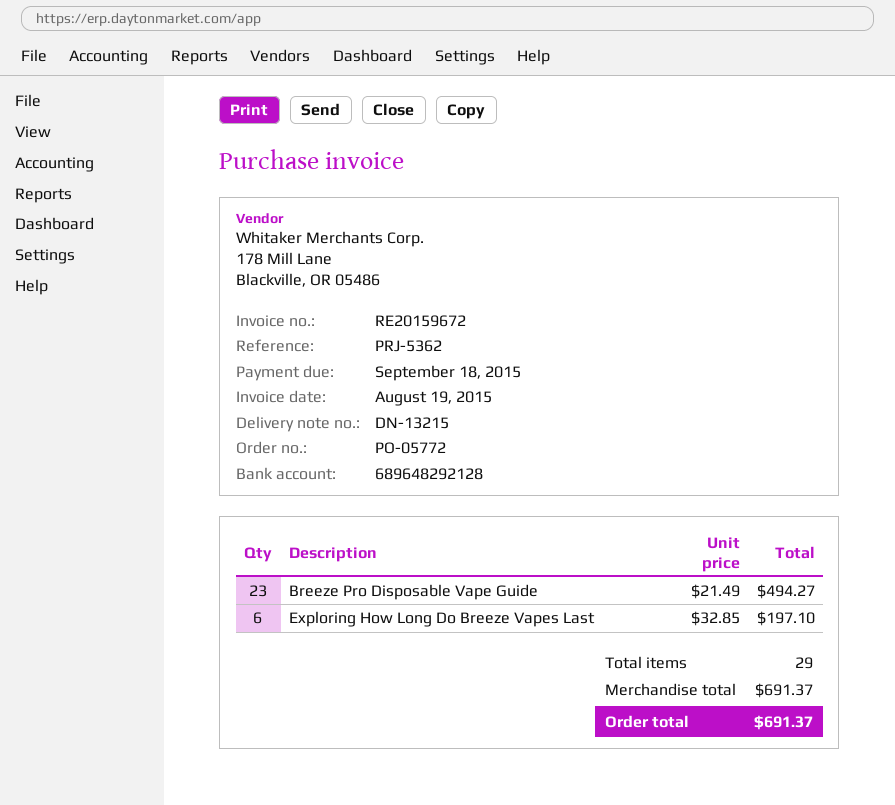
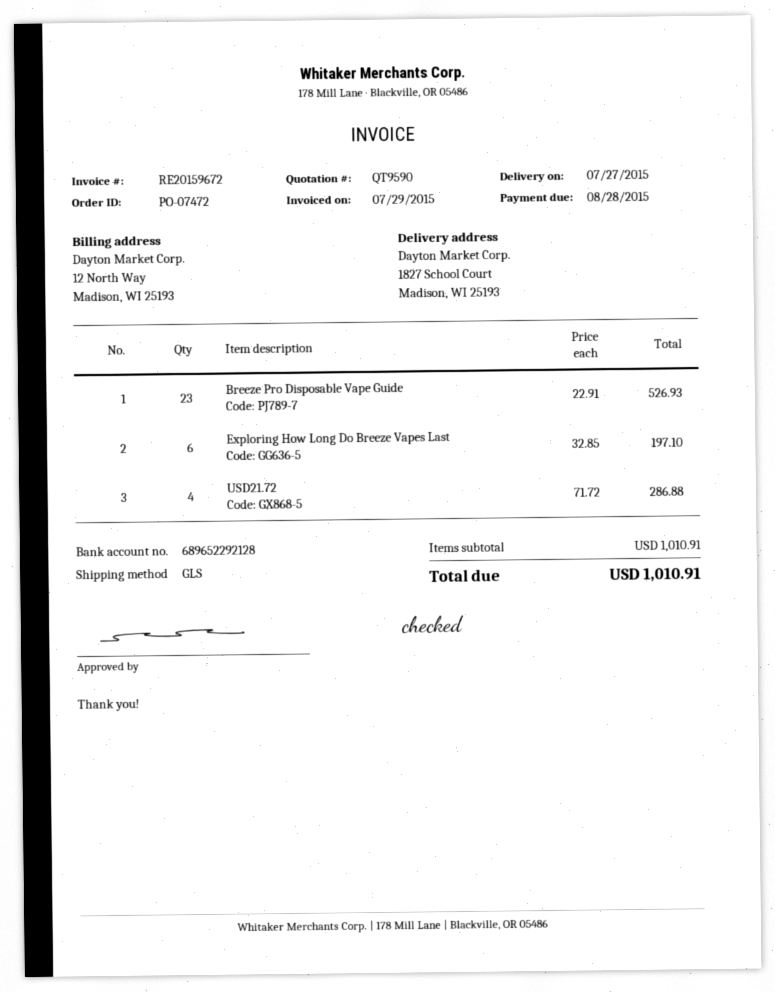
order number: PO-05772 -> PO-07472
invoice date: 2015-08-19 -> 2015-07-29
due date: 2015-09-18 -> 2015-08-28
bank account: 689648292128 -> 689652292128
Breeze Pro Disposable Vape Guide: 23 x 21.49 = 494.27 -> 23 x 22.91 = 526.93
USD21.72: none -> 4 x 71.72 = 286.88
subtotal: 691.37 -> 1010.91
total: 691.37 -> 1010.91

